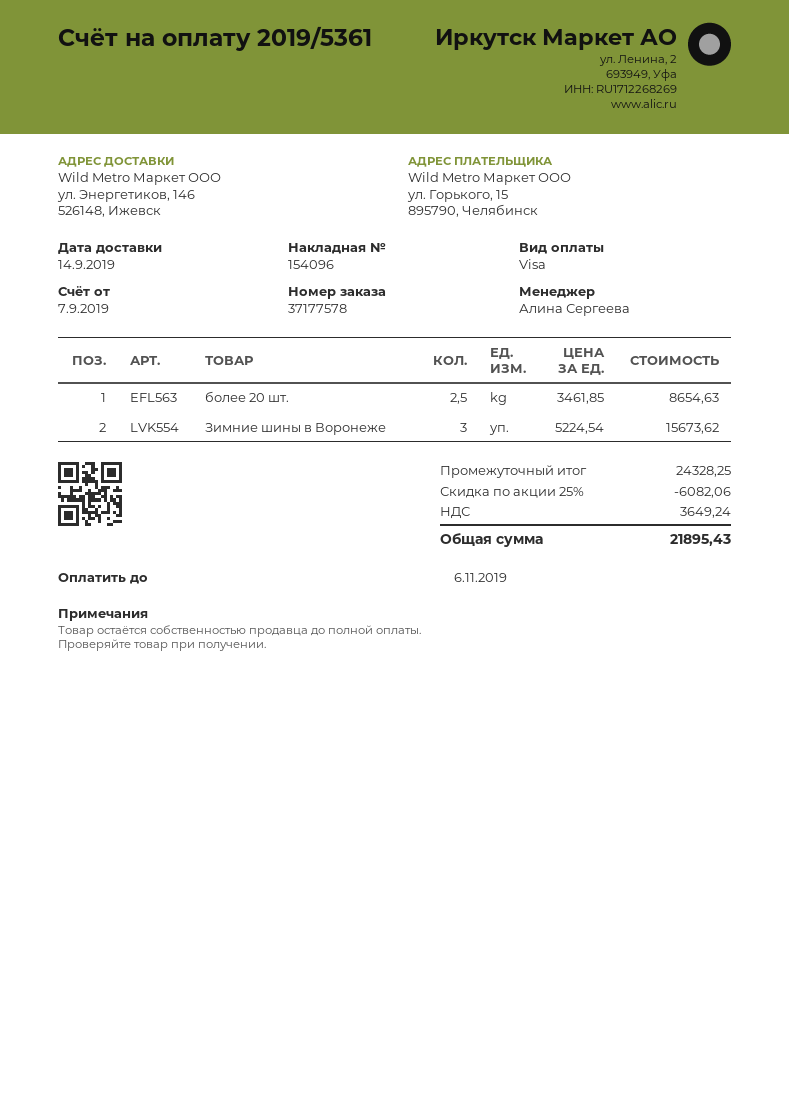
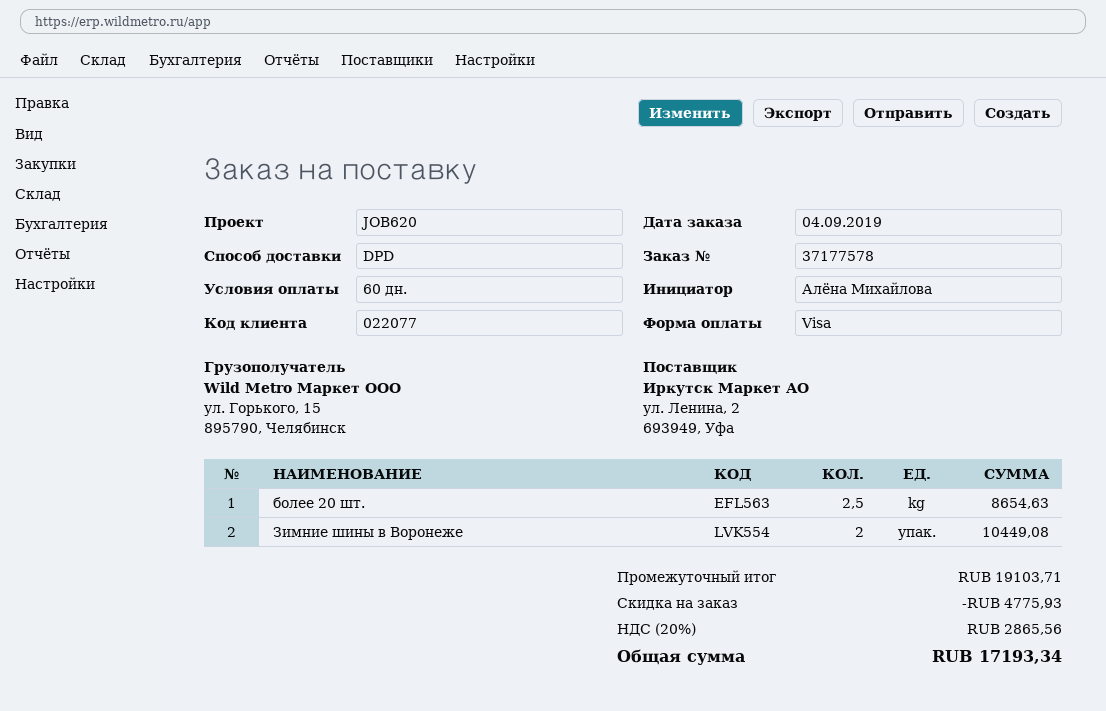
ship to: ул. Энергетиков, 146, 526148, Ижевск -> ул. Горького, 15, 895790, Челябинск
Зимние шины в Воронеже: 3 for 15673.62 -> 2 for 10449.08
subtotal: 24328.25 -> 19103.71
discount: 6082.06 -> 4775.93
tax: 3649.24 -> 2865.56
total: 21895.43 -> 17193.34

